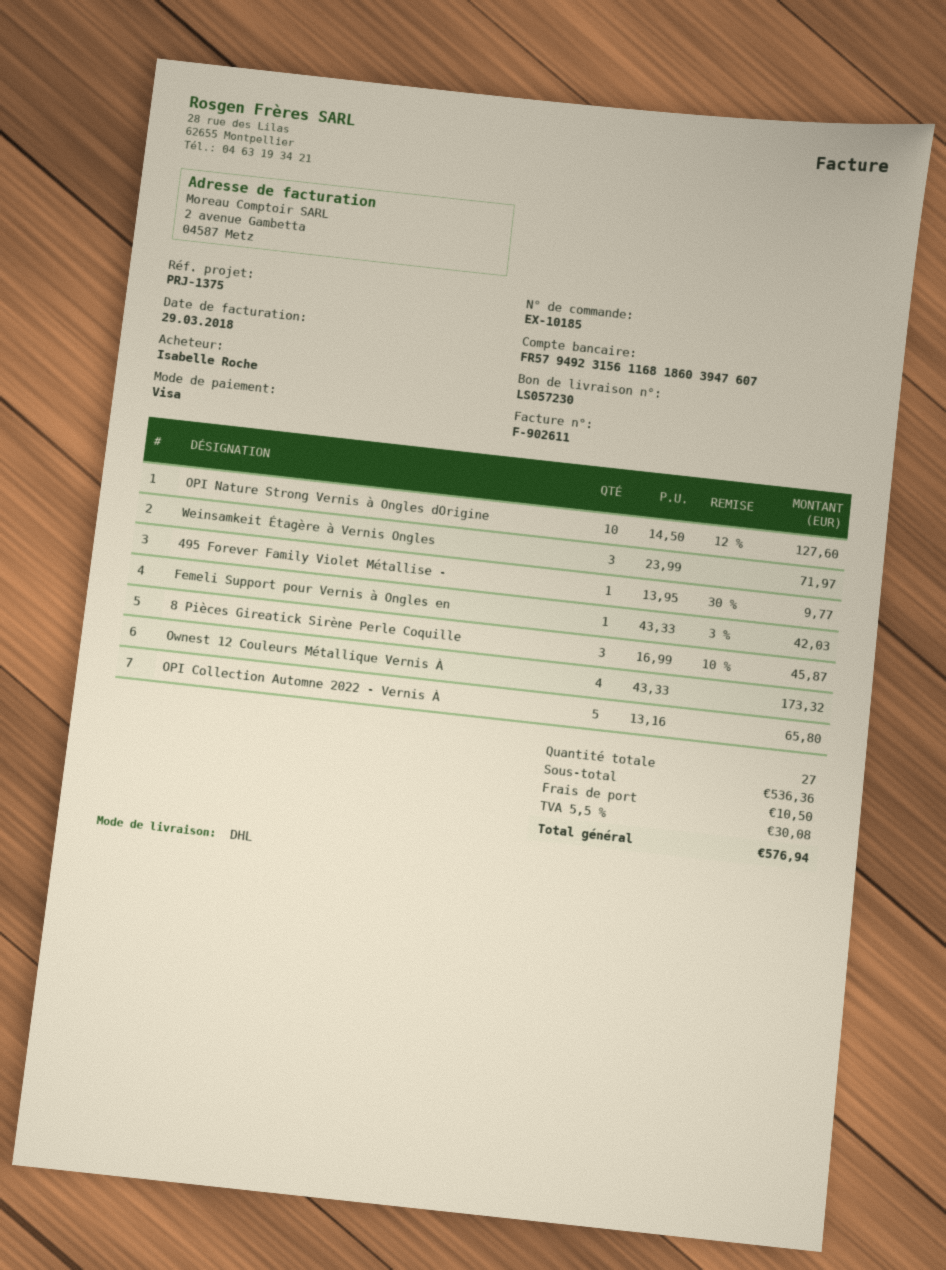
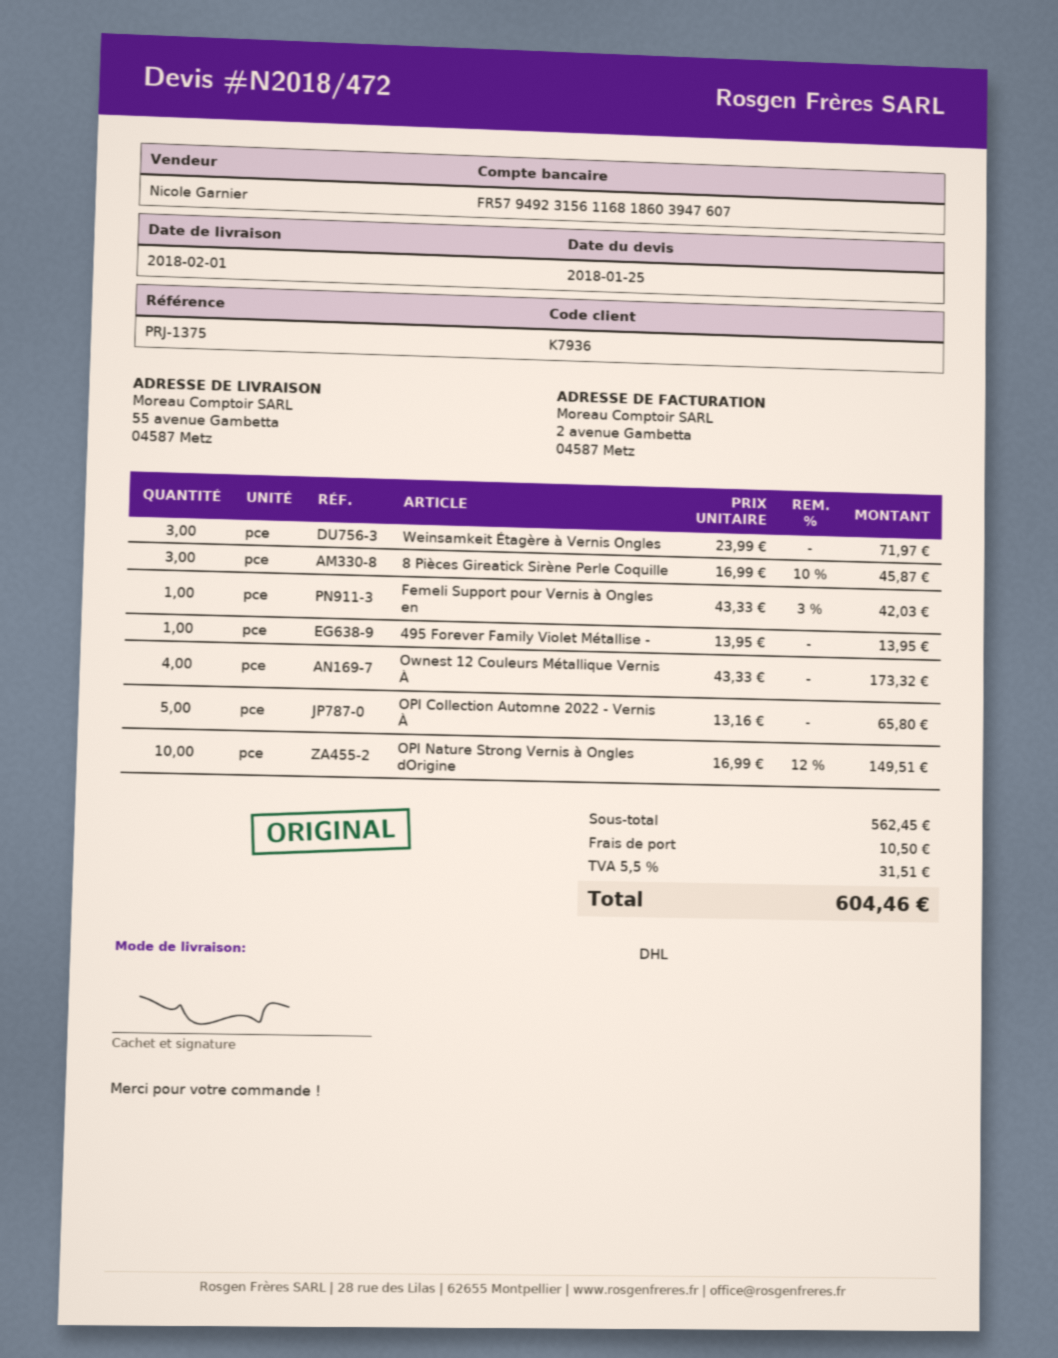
OPI Nature Strong Vernis à Ongles dOrigine: 10 x 14.50 - 12% = 127.60 -> 10 x 16.99 - 12% = 149.51
495 Forever Family Violet Métallise -: 1 x 13.95 - 30% = 9.77 -> 1 x 13.95 = 13.95
subtotal: 536.36 -> 562.45
tax: 5.5% = 30.08 -> 5.5% = 31.51
total: 576.94 -> 604.46

